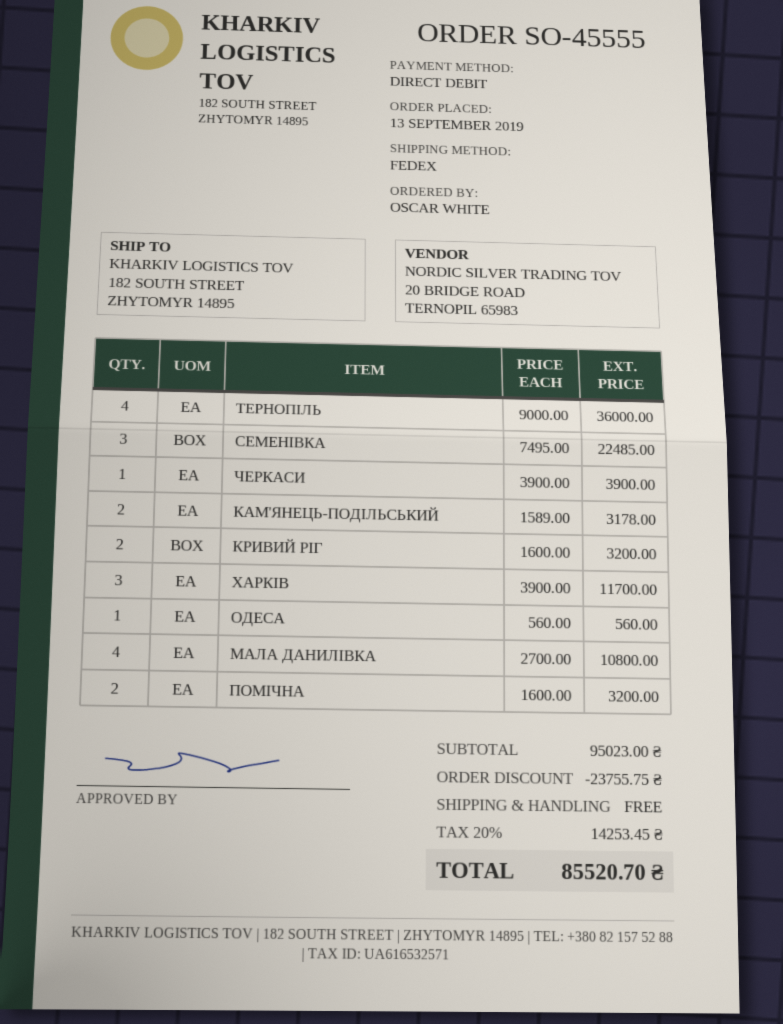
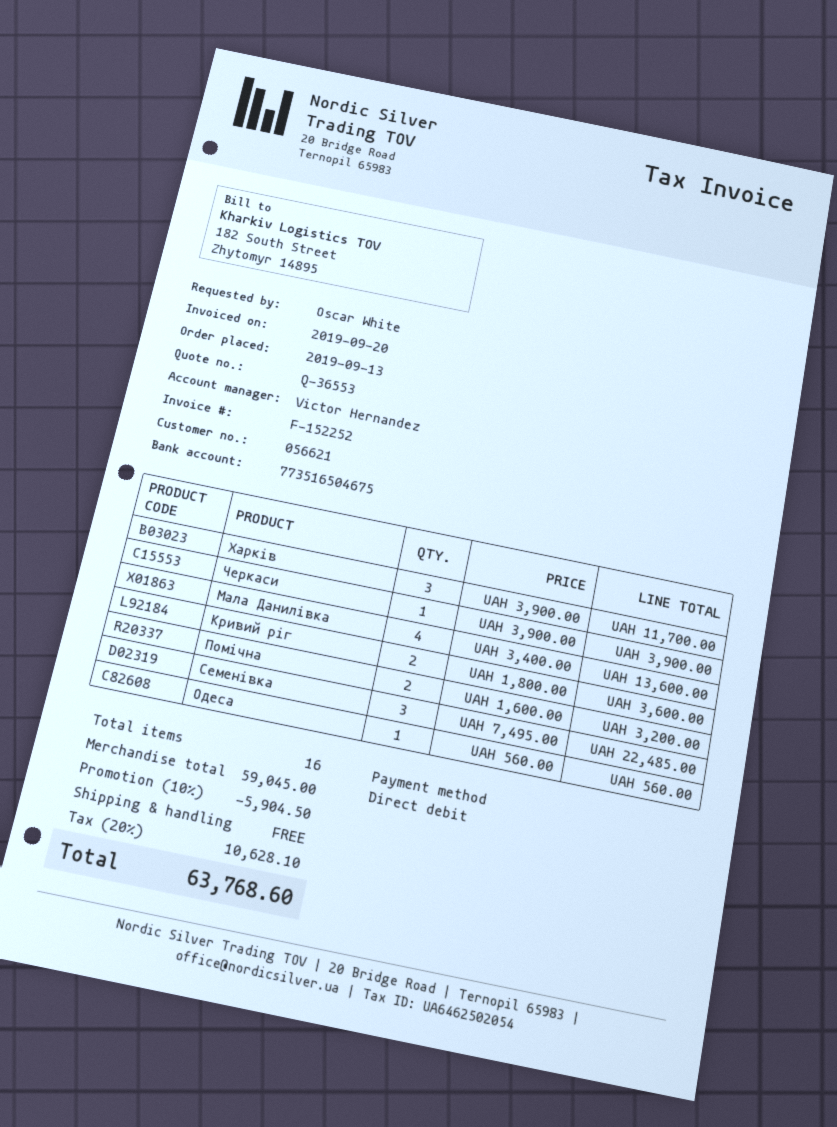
ТЕРНОПІЛЬ: 4 x 9000.00 = 36000.00 -> none
КАМ'ЯНЕЦЬ-ПОДІЛЬСЬКИЙ: 2 x 1589.00 = 3178.00 -> none
КРИВИЙ РІГ: 2 x 1600.00 = 3200.00 -> 2 x 1800.00 = 3600.00
МАЛА ДАНИЛІВКА: 4 x 2700.00 = 10800.00 -> 4 x 3400.00 = 13600.00
subtotal: 95023.00 -> 59045.00
discount: 23755.75 -> 5904.50
tax: 20% = 14253.45 -> 20% = 10628.10
total: 85520.70 -> 63768.60

